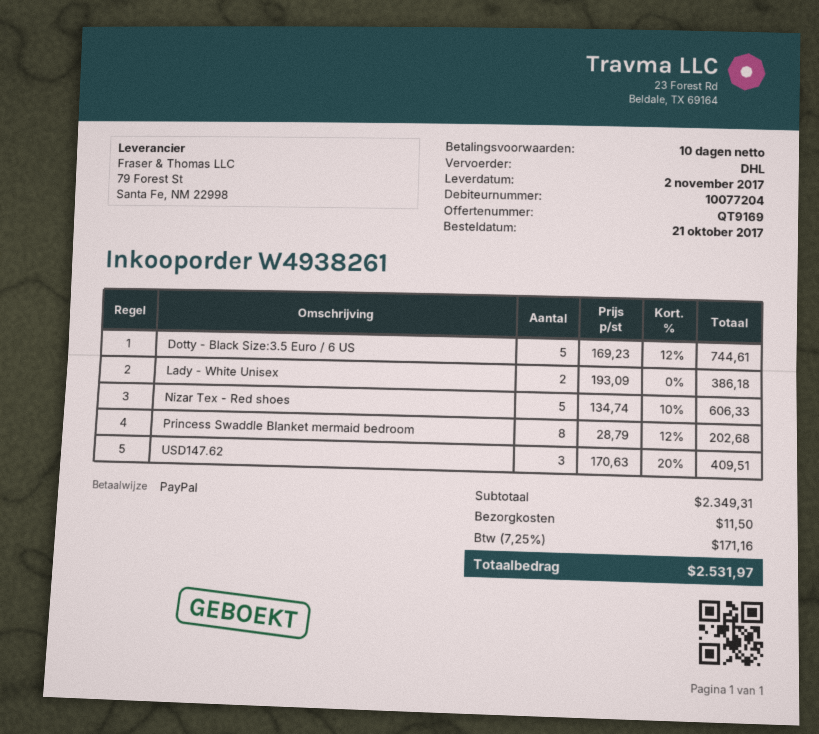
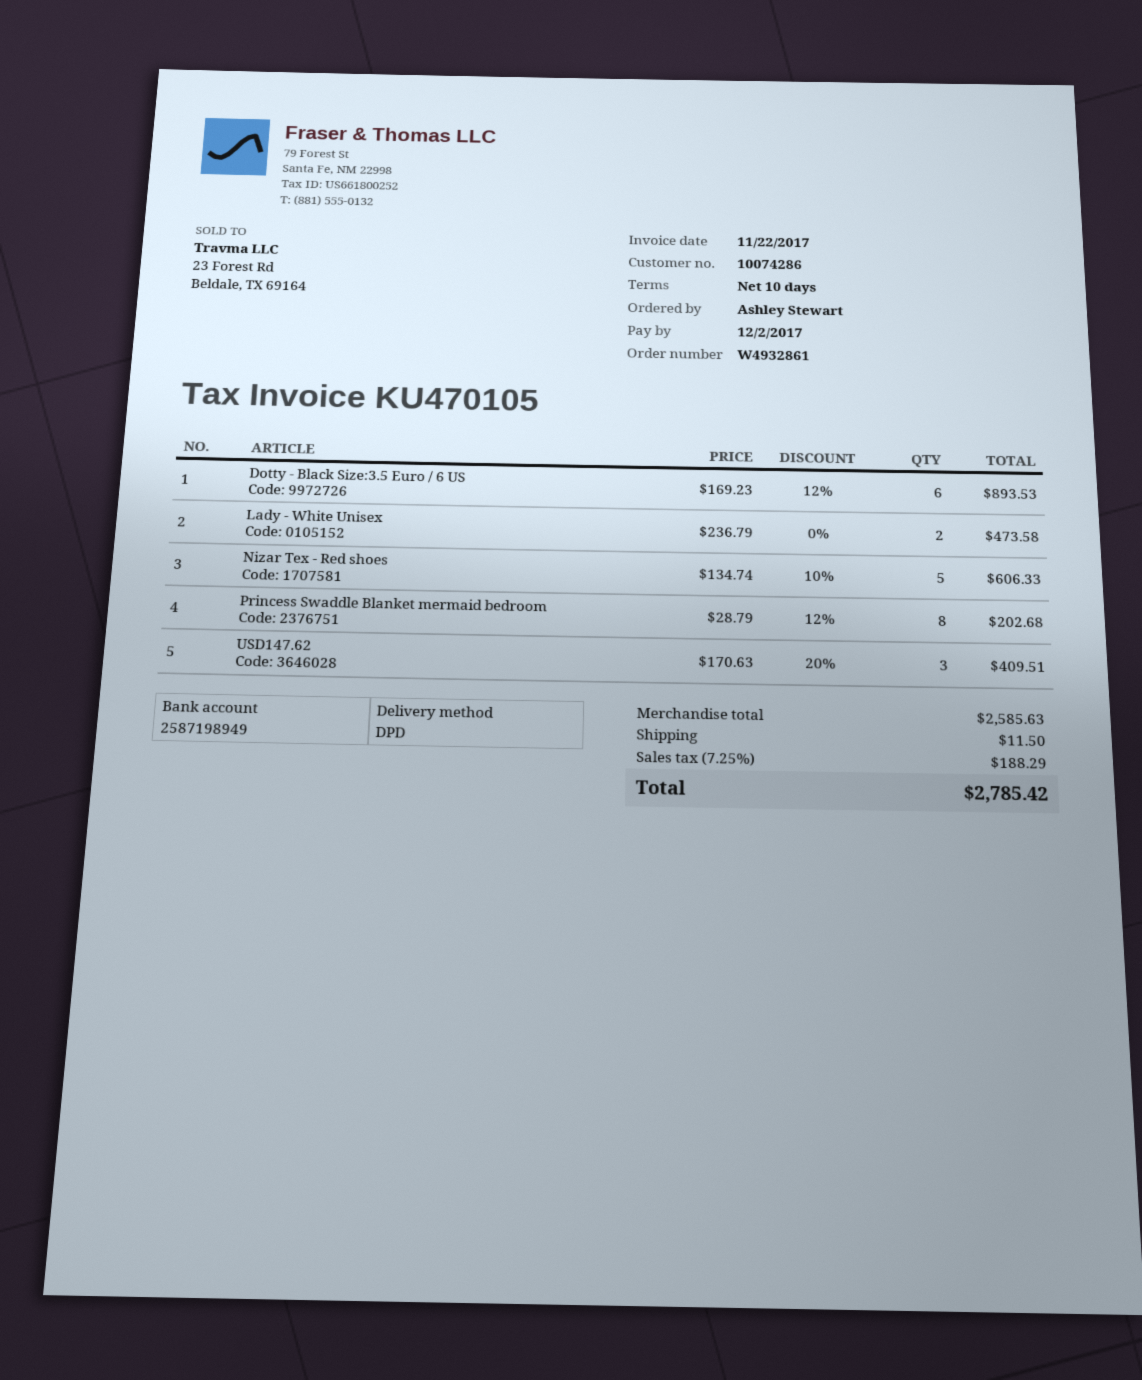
order number: W4938261 -> W4932861
customer number: 10077204 -> 10074286
shipping method: DHL -> DPD
Dotty - Black Size:3.5 Euro / 6 US: 5 x 169.23 - 12% = 744.61 -> 6 x 169.23 - 12% = 893.53
Lady - White Unisex: 2 x 193.09 = 386.18 -> 2 x 236.79 = 473.58
subtotal: 2349.31 -> 2585.63
tax: 7.25% = 171.16 -> 7.25% = 188.29
total: 2531.97 -> 2785.42

